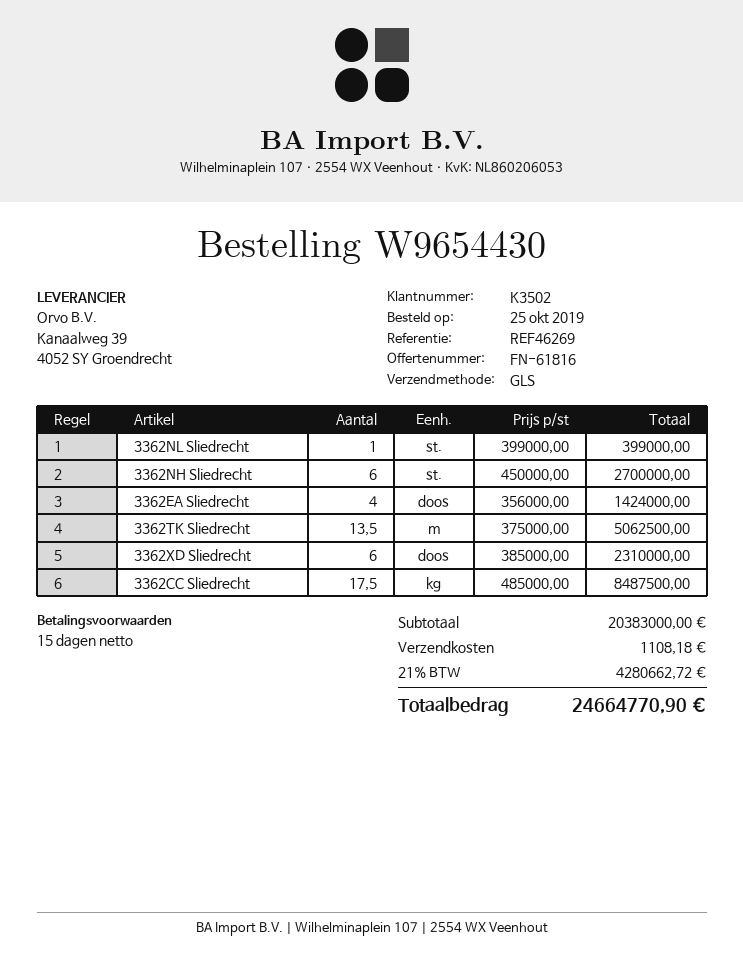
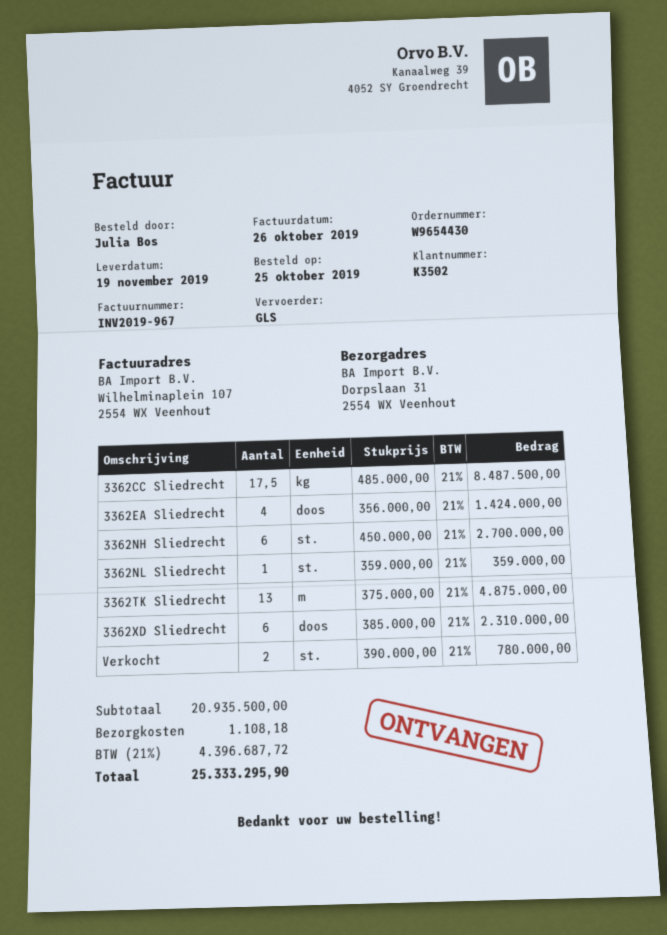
3362NL Sliedrecht: 1 x 399000.00 = 399000.00 -> 1 x 359000.00 = 359000.00
3362TK Sliedrecht: 13.5 x 375000.00 = 5062500.00 -> 13 x 375000.00 = 4875000.00
Verkocht: none -> 2 x 390000.00 = 780000.00
subtotal: 20383000.00 -> 20935500.00
tax: 21% = 4280662.72 -> 21% = 4396687.72
total: 24664770.90 -> 25333295.90

